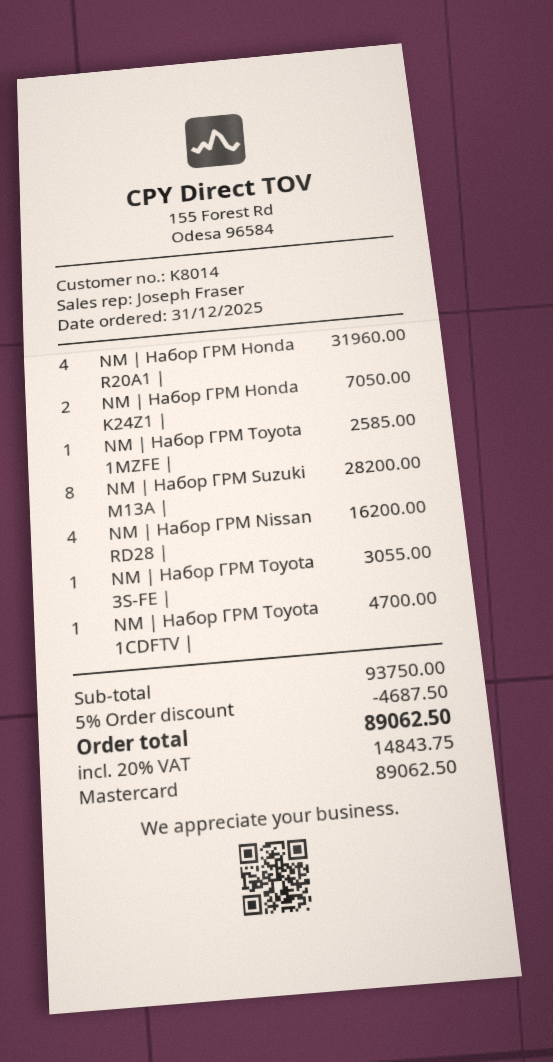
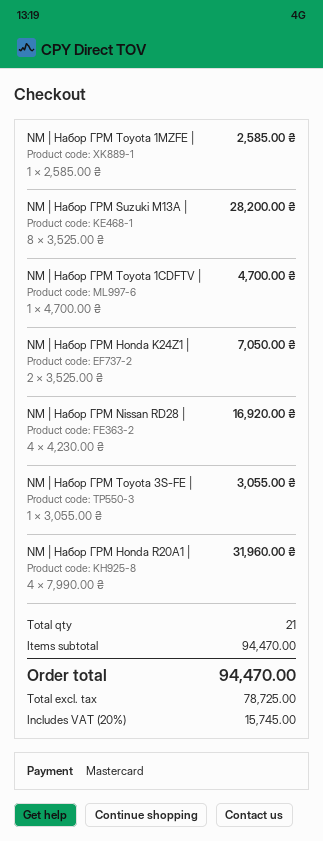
NM | Набор ГРМ Nissan RD28 |: 4 for 16200.00 -> 4 for 16920.00
subtotal: 93750.00 -> 94470.00
discount: 5% = 4687.50 -> none
tax: 20% = 14843.75 -> 20% = 15745.00
total: 89062.50 -> 94470.00

